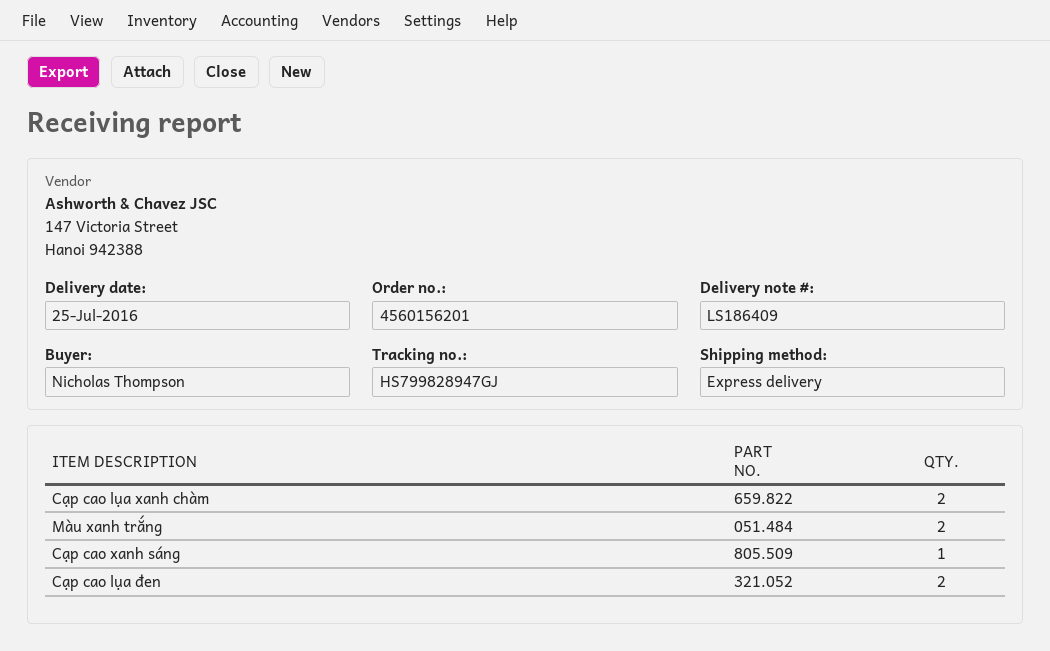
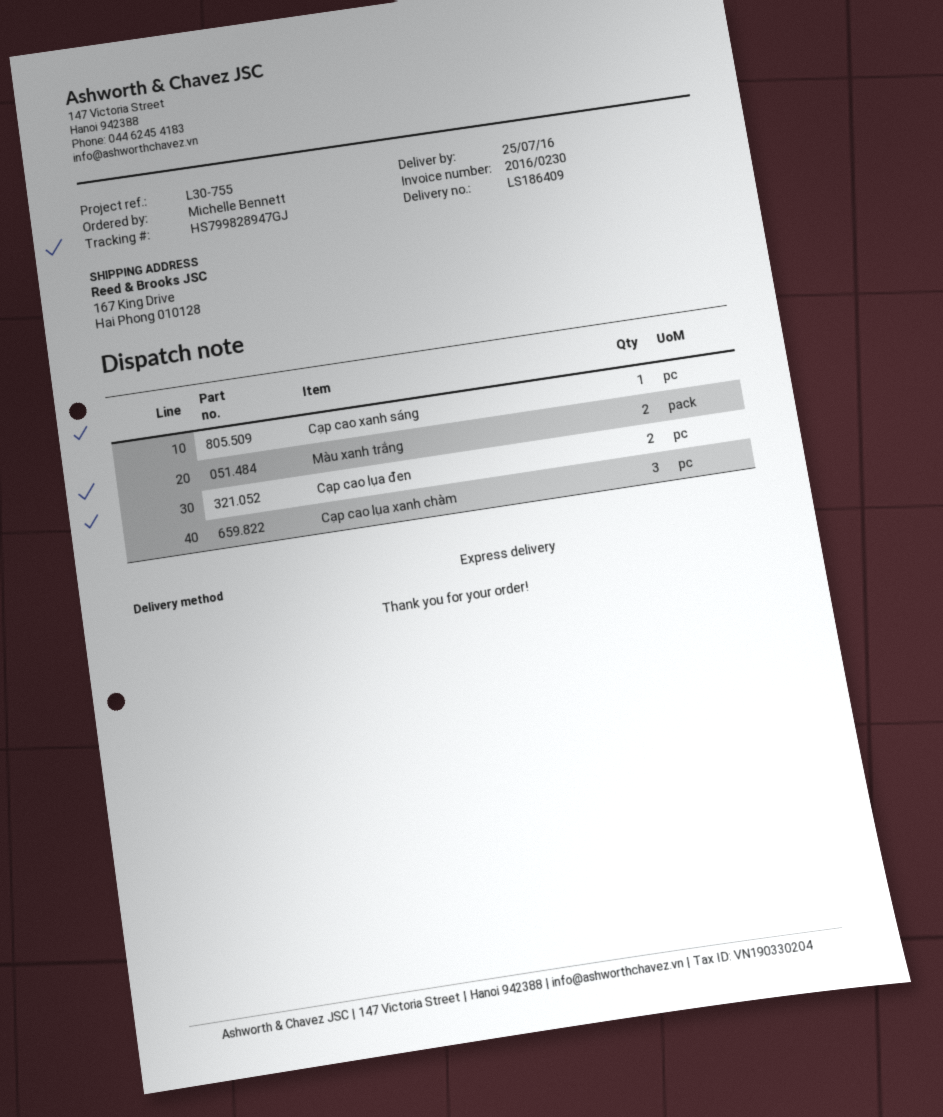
ordered by: Nicholas Thompson -> Michelle Bennett
Cạp cao lụa xanh chàm: 2 -> 3

